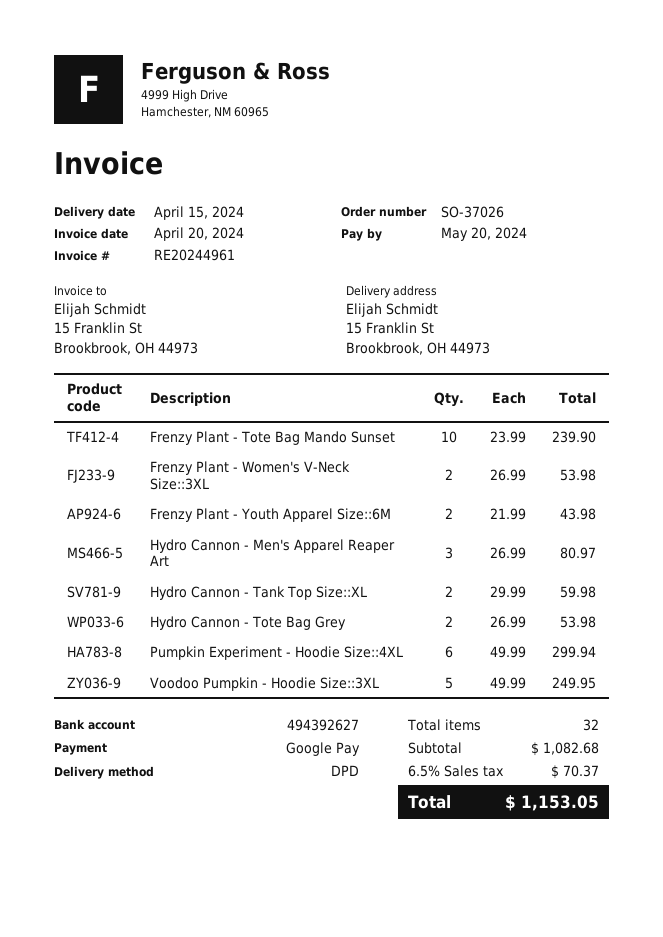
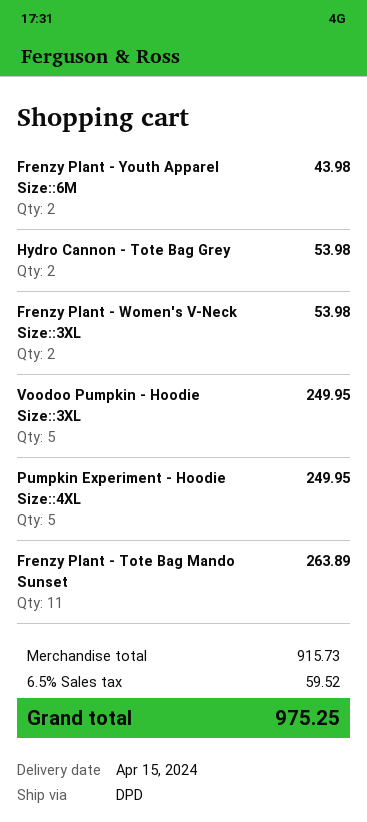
Frenzy Plant - Tote Bag Mando Sunset: 10 for 239.90 -> 11 for 263.89
Hydro Cannon - Men's Apparel Reaper Art: 3 for 80.97 -> none
Hydro Cannon - Tank Top Size::XL: 2 for 59.98 -> none
Pumpkin Experiment - Hoodie Size::4XL: 6 for 299.94 -> 5 for 249.95
subtotal: 1082.68 -> 915.73
tax: 6.5% = 70.37 -> 6.5% = 59.52
total: 1153.05 -> 975.25

